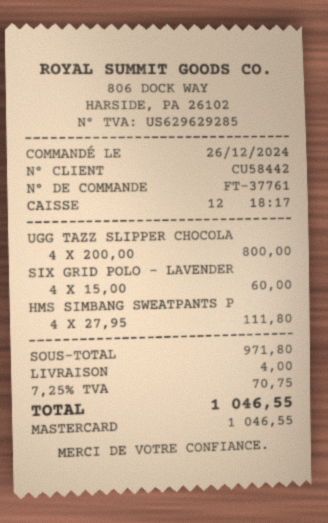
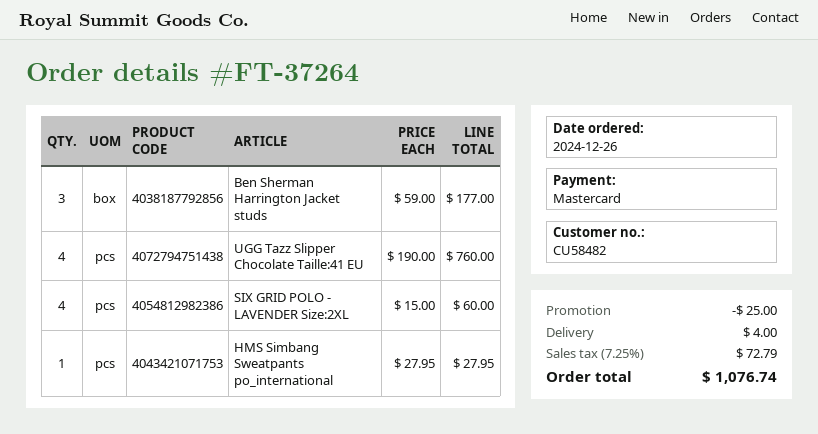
order number: FT-37761 -> FT-37264
customer number: CU58442 -> CU58482
UGG TAZZ SLIPPER CHOCOLA: 4 x 200.00 = 800.00 -> 4 x 190.00 = 760.00
HMS SIMBANG SWEATPANTS P: 4 x 27.95 = 111.80 -> 1 x 27.95 = 27.95
Ben Sherman Harrington Jacket studs: none -> 3 x 59.00 = 177.00
discount: none -> 25.00
tax: 7.25% = 70.75 -> 7.25% = 72.79
total: 1046.55 -> 1076.74

